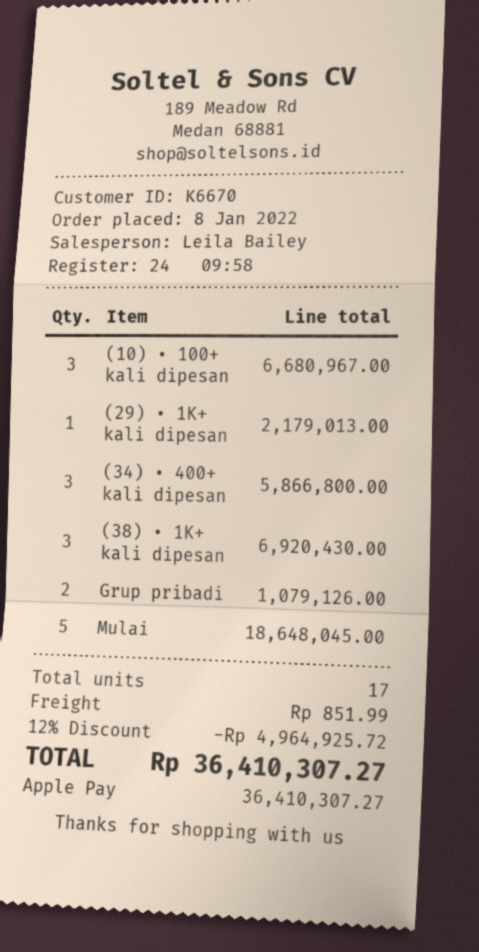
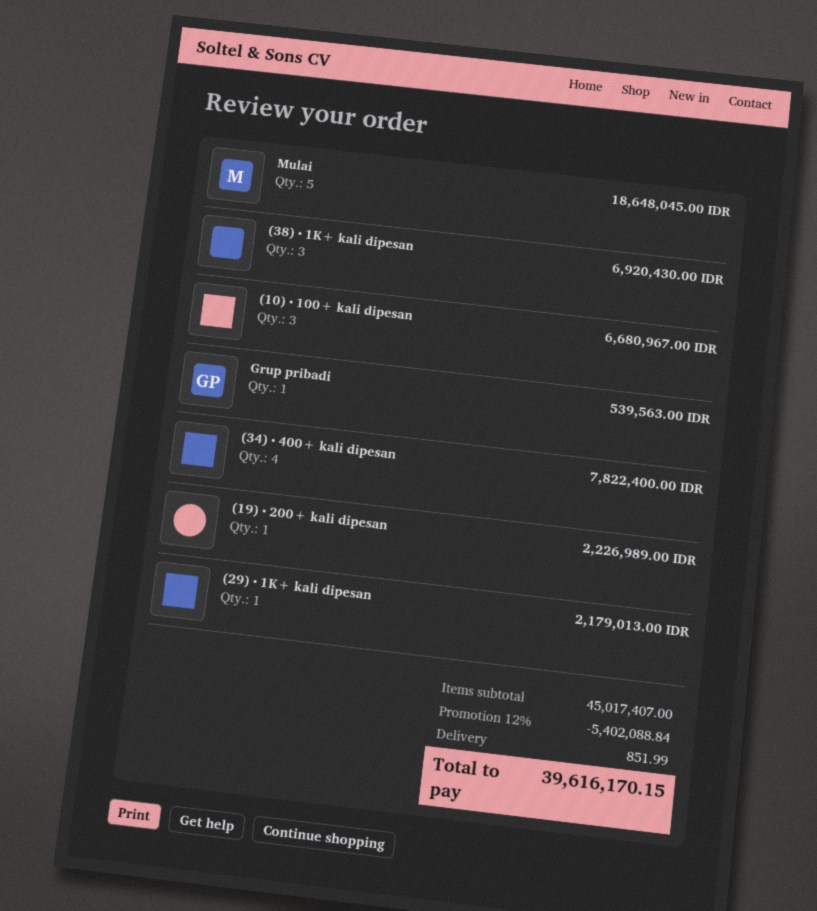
(34) • 400+ kali dipesan: 3 for 5866800.00 -> 4 for 7822400.00
Grup pribadi: 2 for 1079126.00 -> 1 for 539563.00
(19) • 200+ kali dipesan: none -> 1 for 2226989.00
discount: 12% = 4964925.72 -> 12% = 5402088.84
total: 36410307.27 -> 39616170.15

